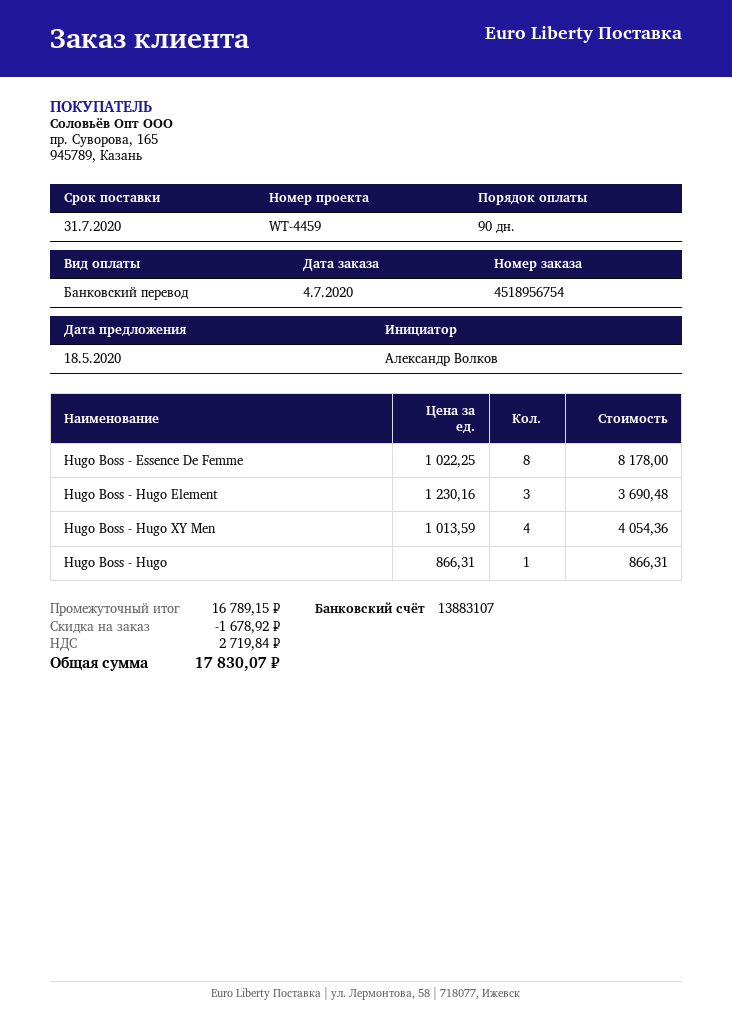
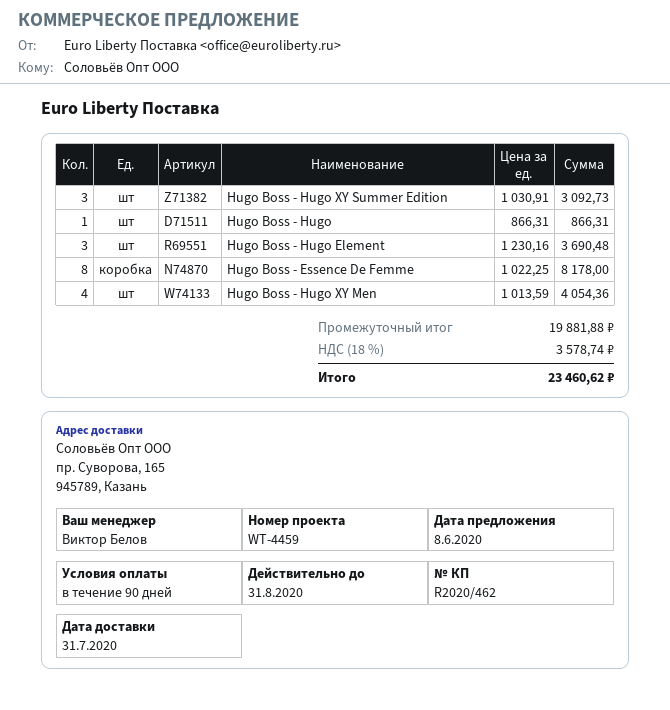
quote date: 2020-05-18 -> 2020-06-08
Hugo Boss - Hugo XY Summer Edition: none -> 3 x 1030.91 = 3092.73
subtotal: 16789.15 -> 19881.88
discount: 1678.92 -> none
tax: 2719.84 -> 3578.74
total: 17830.07 -> 23460.62

